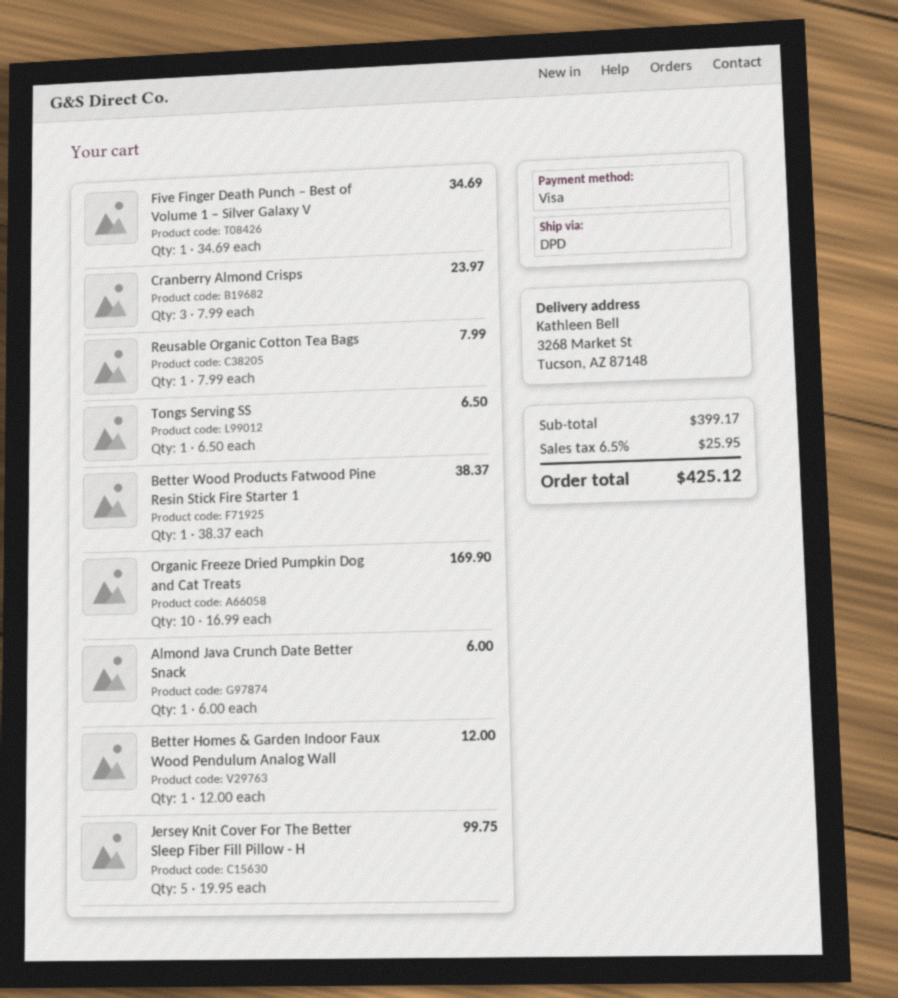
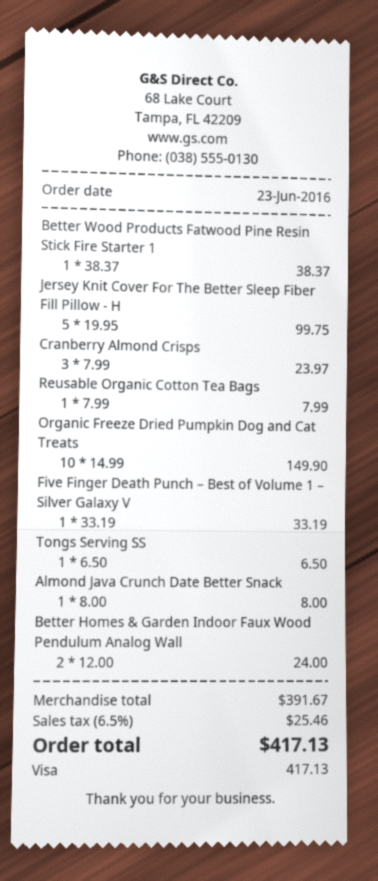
Five Finger Death Punch – Best of Volume 1 – Silver Galaxy V: 1 x 34.69 = 34.69 -> 1 x 33.19 = 33.19
Organic Freeze Dried Pumpkin Dog and Cat Treats: 10 x 16.99 = 169.90 -> 10 x 14.99 = 149.90
Almond Java Crunch Date Better Snack: 1 x 6.00 = 6.00 -> 1 x 8.00 = 8.00
Better Homes & Garden Indoor Faux Wood Pendulum Analog Wall: 1 x 12.00 = 12.00 -> 2 x 12.00 = 24.00
subtotal: 399.17 -> 391.67
tax: 6.5% = 25.95 -> 6.5% = 25.46
total: 425.12 -> 417.13

